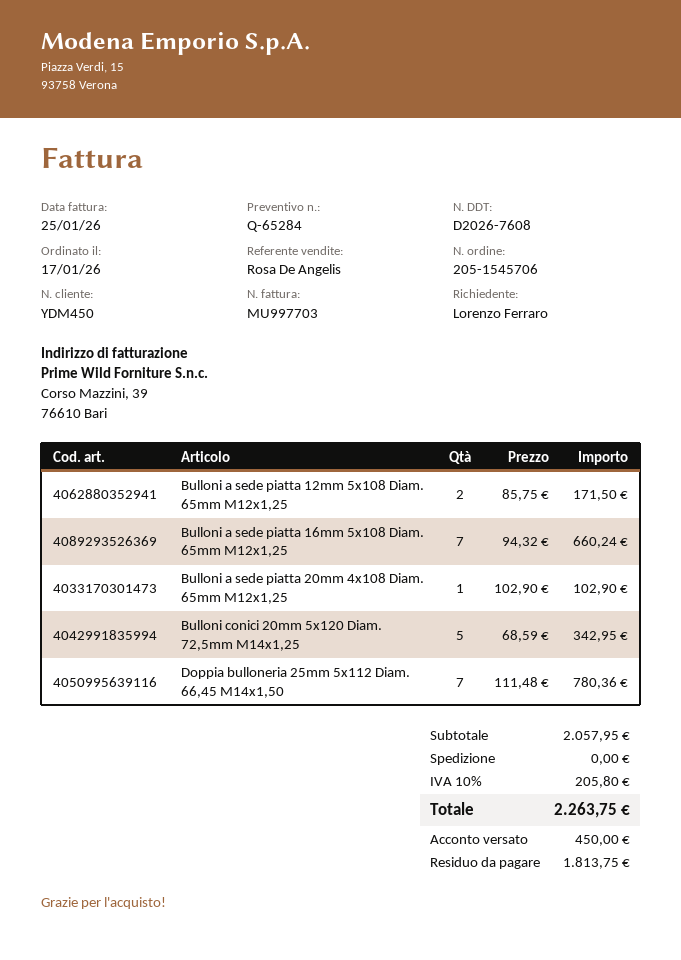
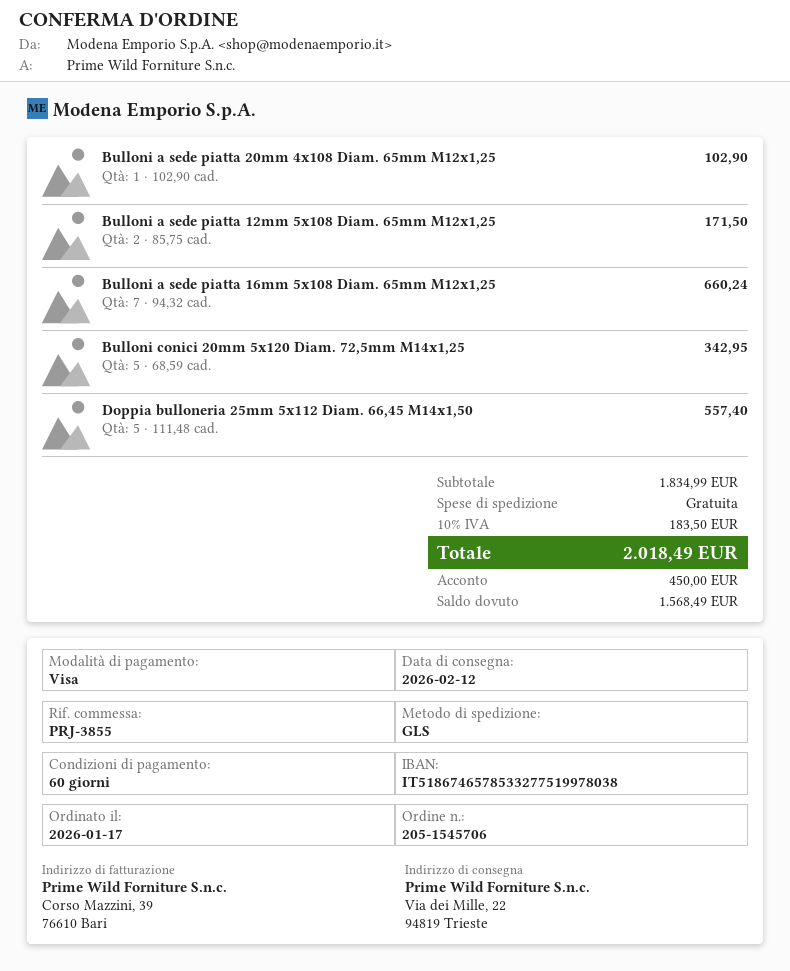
Doppia bulloneria 25mm 5x112 Diam. 66,45 M14x1,50: 7 x 111.48 = 780.36 -> 5 x 111.48 = 557.40
subtotal: 2057.95 -> 1834.99
tax: 10% = 205.80 -> 10% = 183.50
total: 2263.75 -> 2018.49
balance: 1813.75 -> 1568.49

